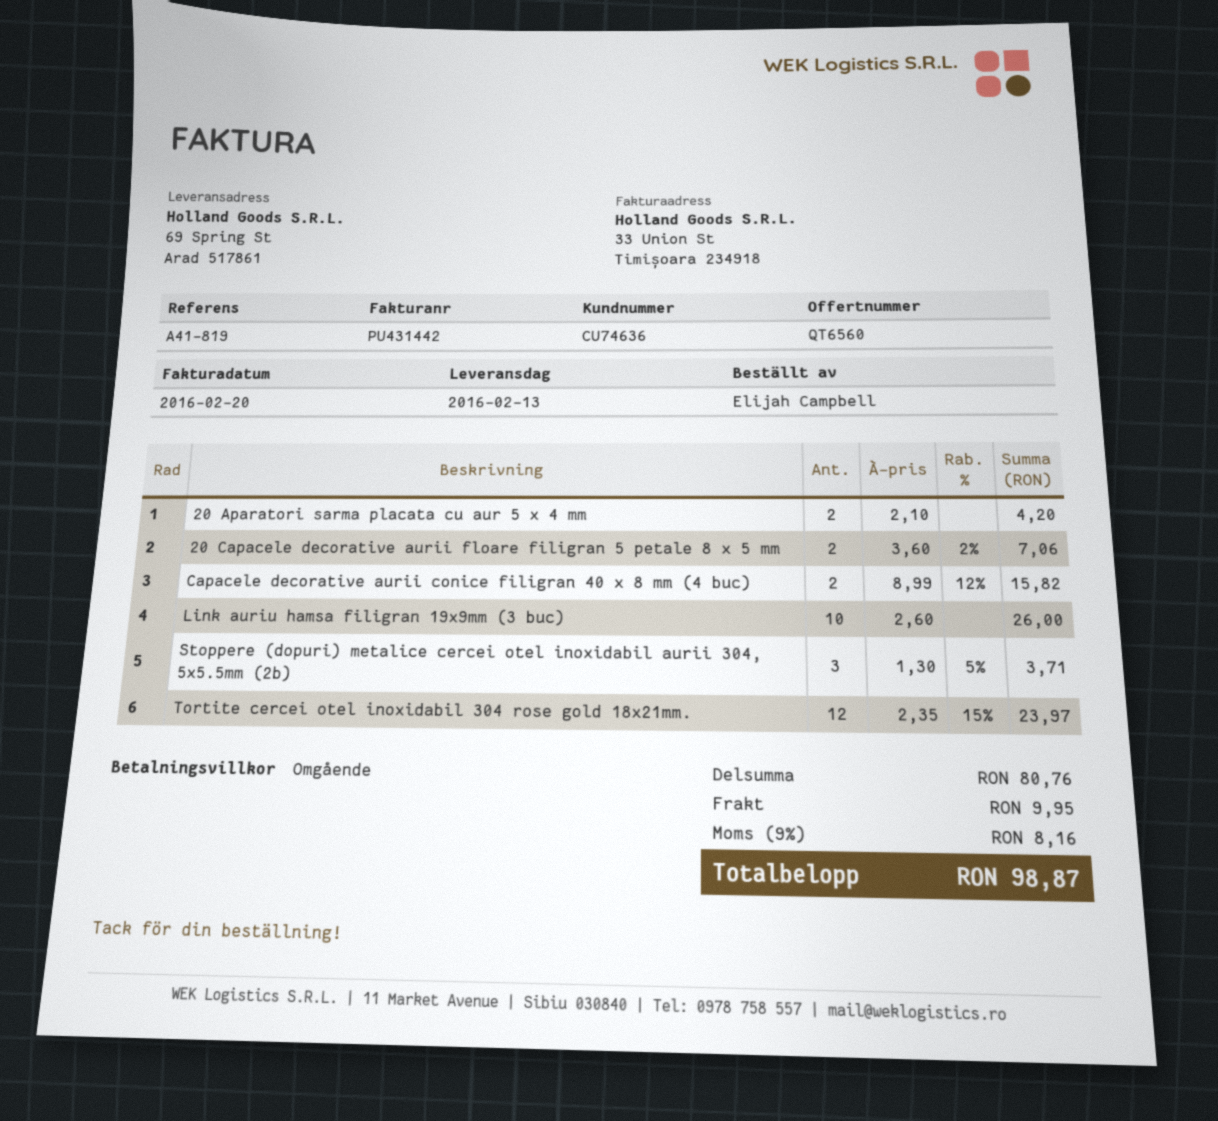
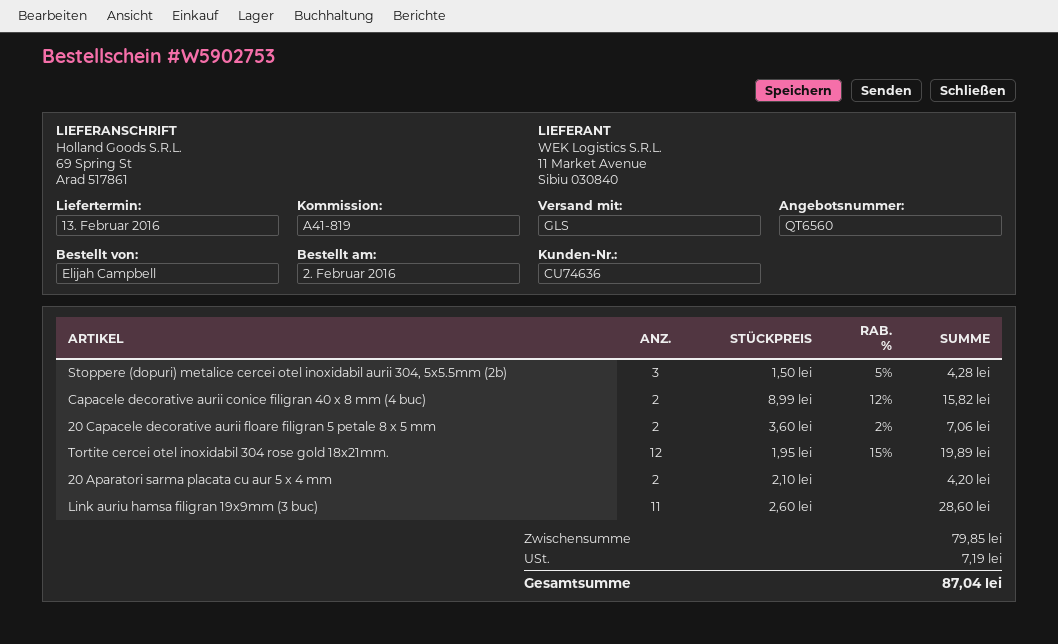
Link auriu hamsa filigran 19x9mm (3 buc): 10 x 2.60 = 26.00 -> 11 x 2.60 = 28.60
Stoppere (dopuri) metalice cercei otel inoxidabil aurii 304, 5x5.5mm (2b): 3 x 1.30 - 5% = 3.71 -> 3 x 1.50 - 5% = 4.28
Tortite cercei otel inoxidabil 304 rose gold 18x21mm.: 12 x 2.35 - 15% = 23.97 -> 12 x 1.95 - 15% = 19.89
subtotal: 80.76 -> 79.85
shipping: 9.95 -> none
tax: 8.16 -> 7.19
total: 98.87 -> 87.04

